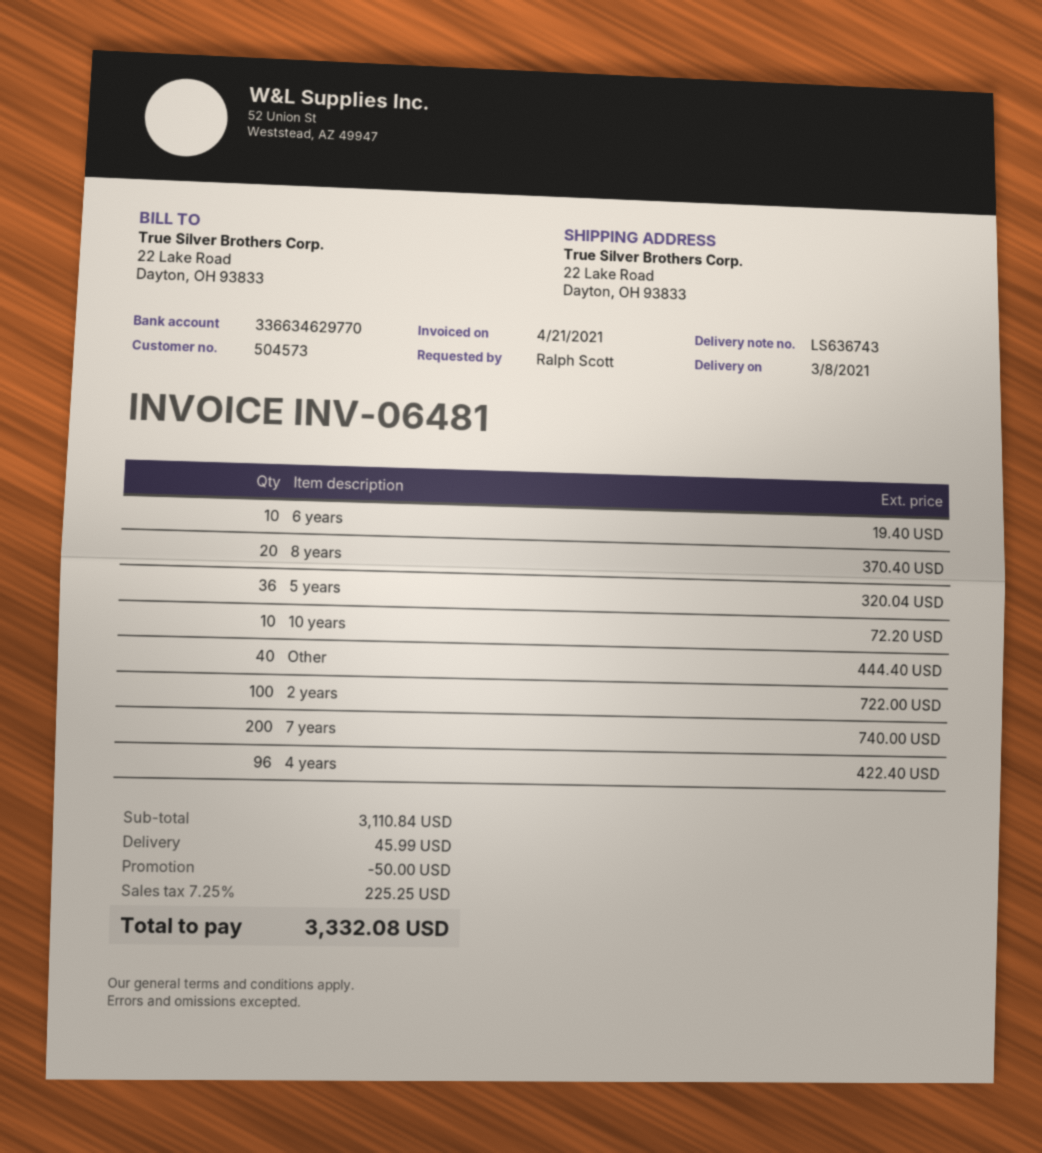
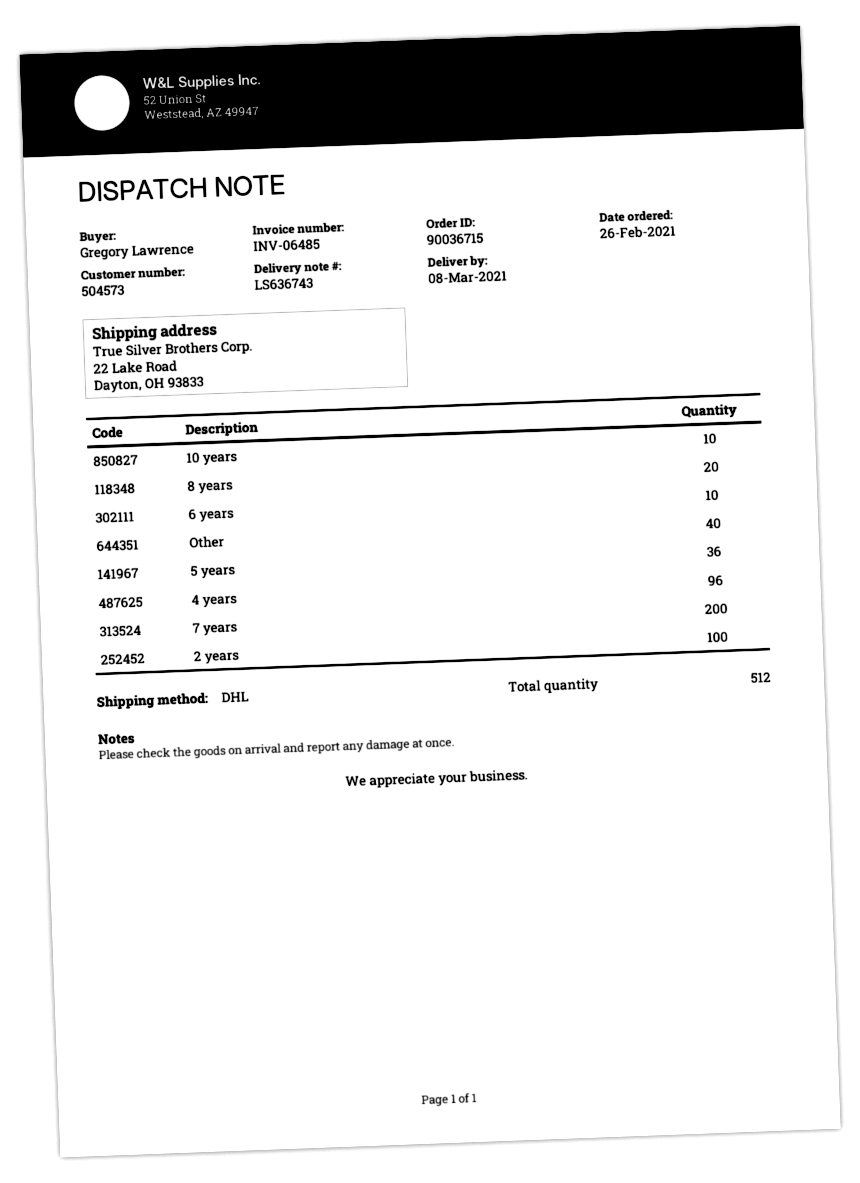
invoice number: INV-06481 -> INV-06485
ordered by: Ralph Scott -> Gregory Lawrence

